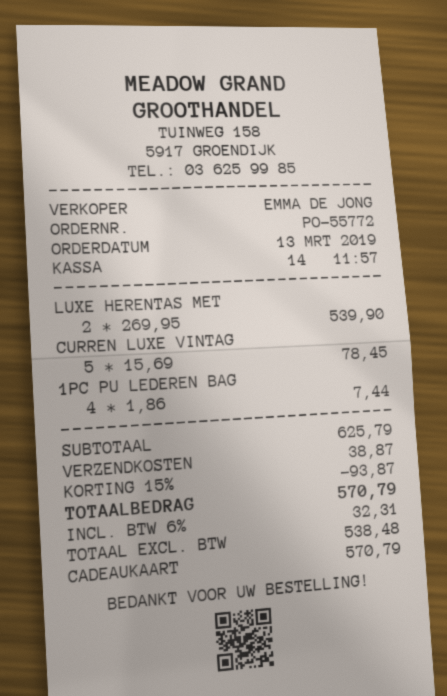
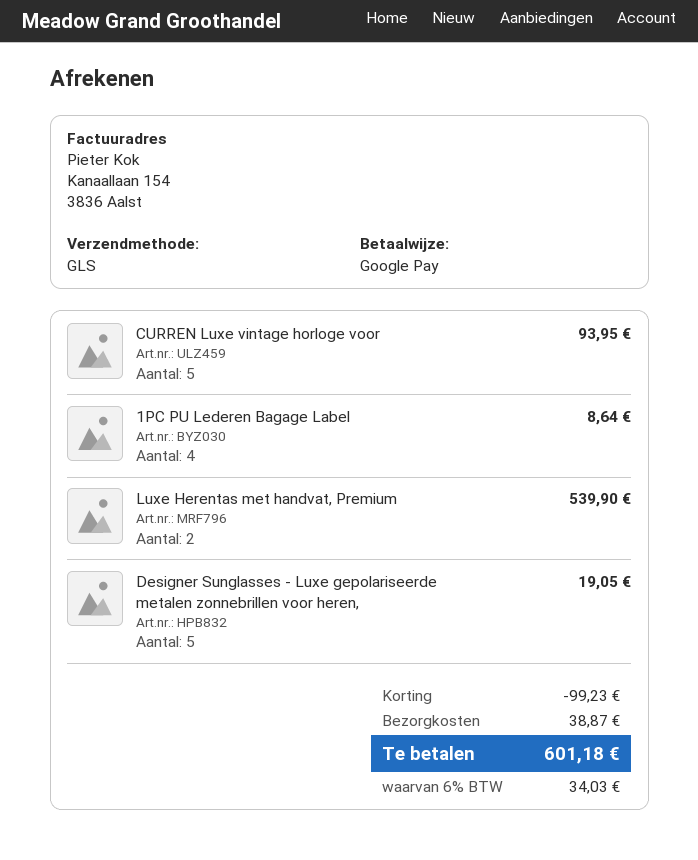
payment method: gift card -> Google Pay
CURREN LUXE VINTAG: 5 for 78.45 -> 5 for 93.95
1PC PU LEDEREN BAG: 4 for 7.44 -> 4 for 8.64
Designer Sunglasses - Luxe gepolariseerde metalen zonnebrillen voor heren,: none -> 5 for 19.05
discount: 93.87 -> 99.23
tax: 6% = 32.31 -> 6% = 34.03
total: 570.79 -> 601.18

